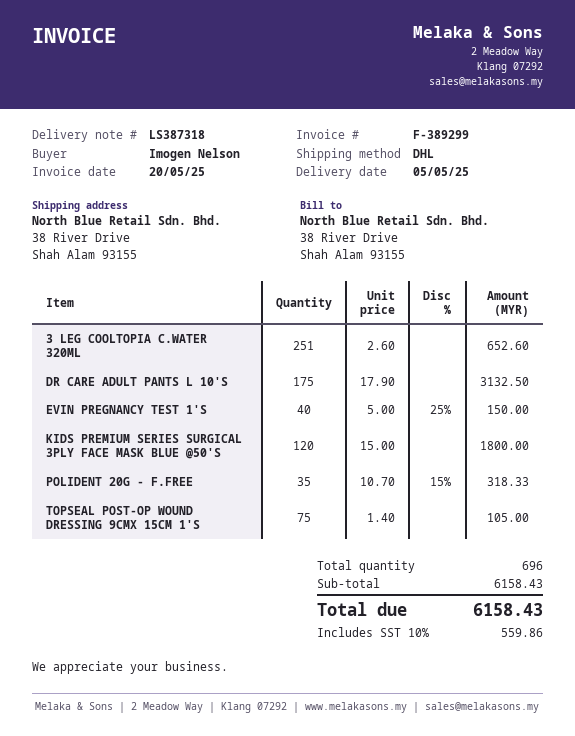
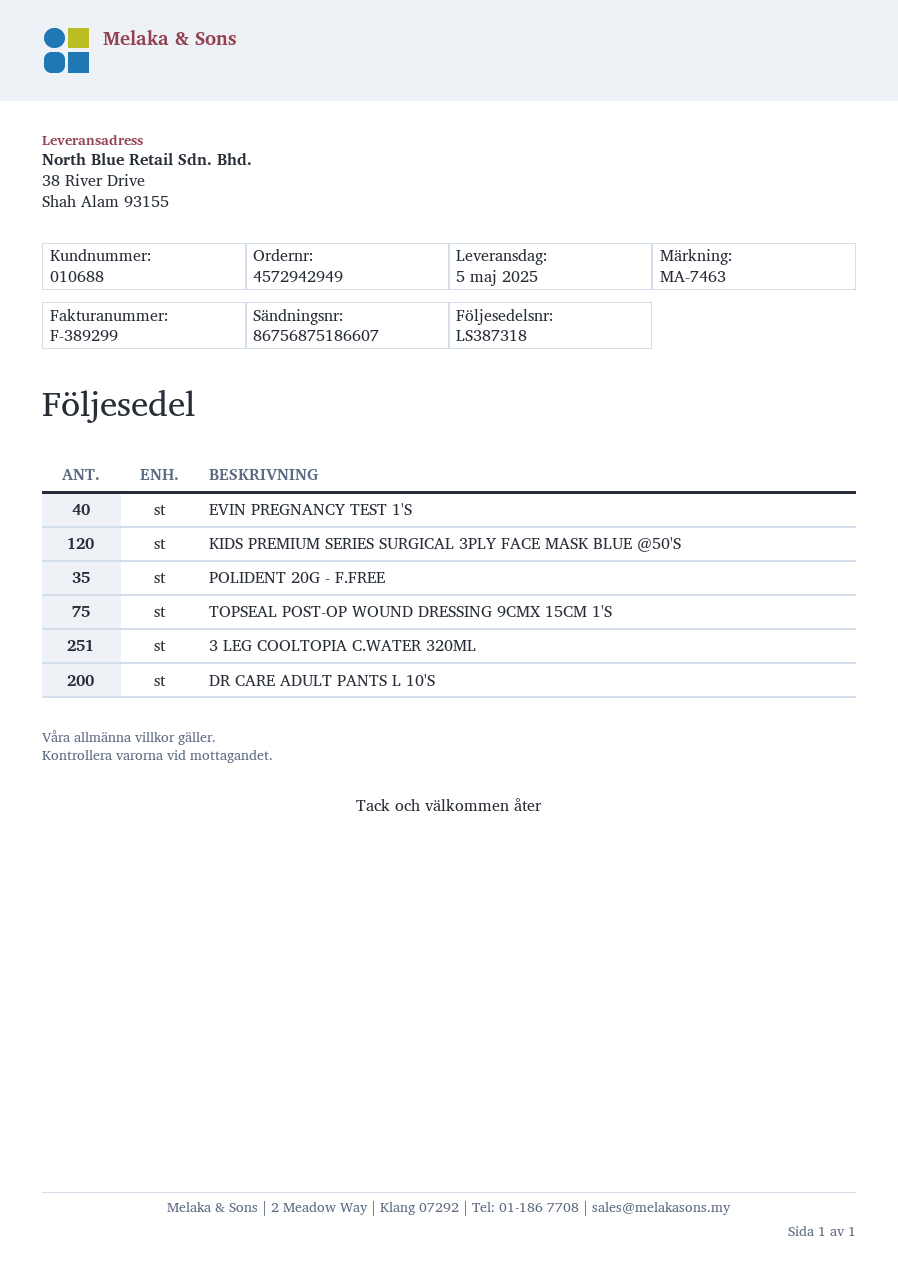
DR CARE ADULT PANTS L 10'S: 175 -> 200

